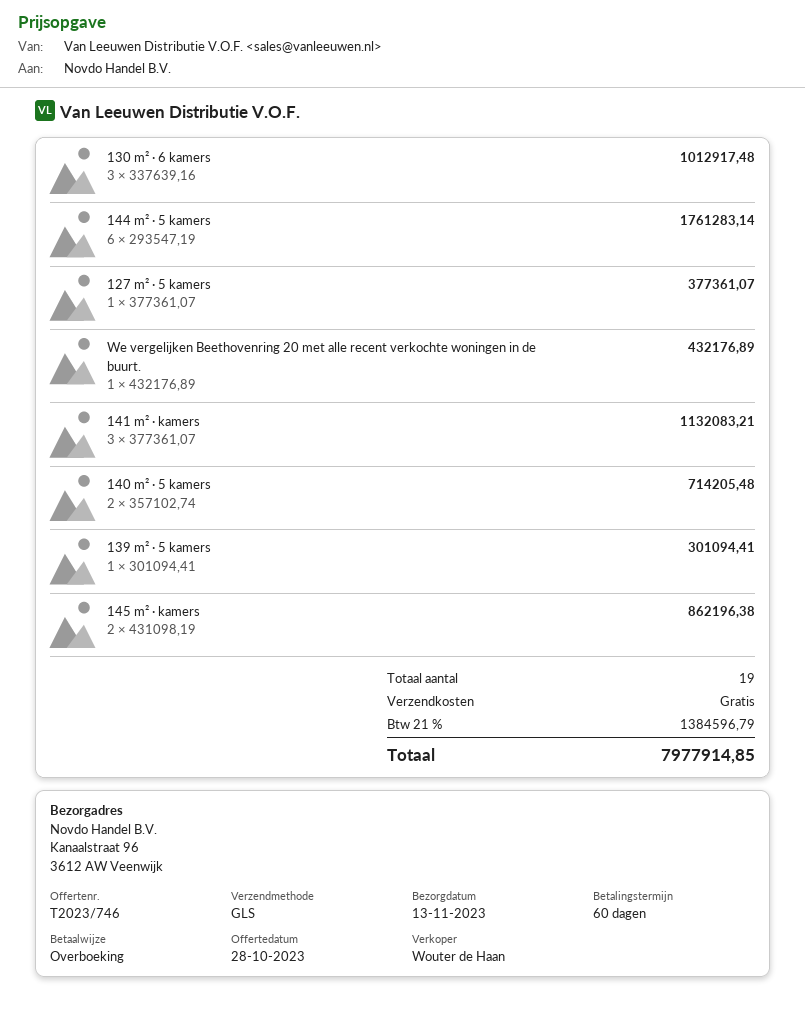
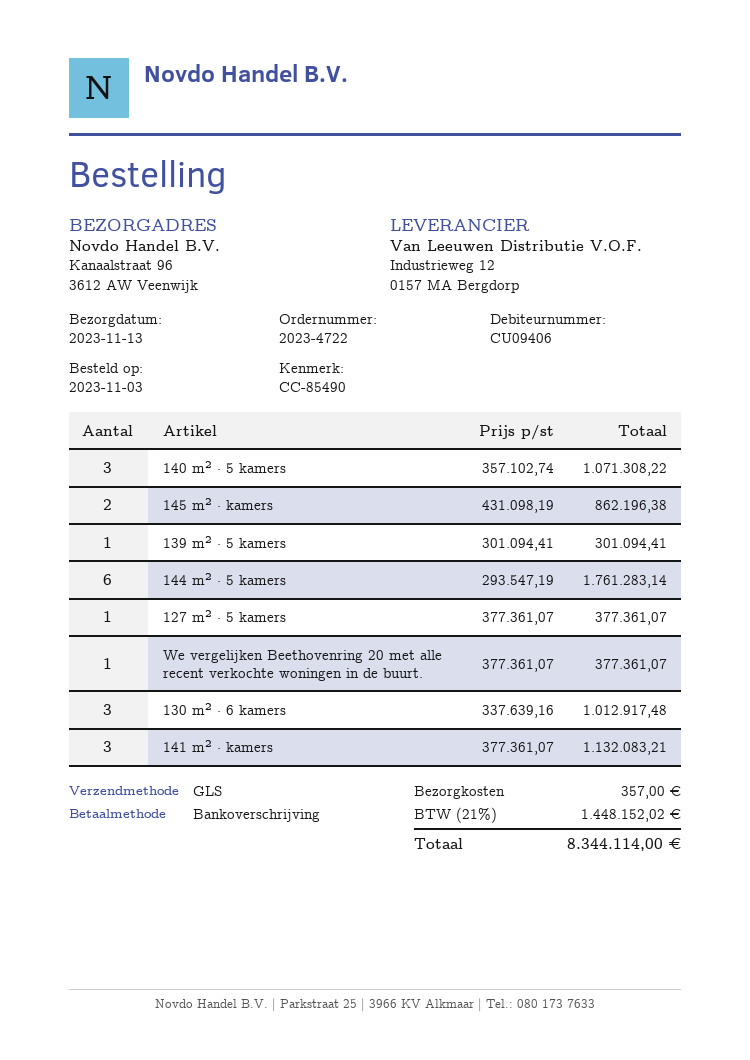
We vergelijken Beethovenring 20 met alle recent verkochte woningen in de buurt.: 1 x 432176.89 = 432176.89 -> 1 x 377361.07 = 377361.07
140 m² · 5 kamers: 2 x 357102.74 = 714205.48 -> 3 x 357102.74 = 1071308.22
shipping: 0.00 -> 357.00
tax: 21% = 1384596.79 -> 21% = 1448152.02
total: 7977914.85 -> 8344114.00

